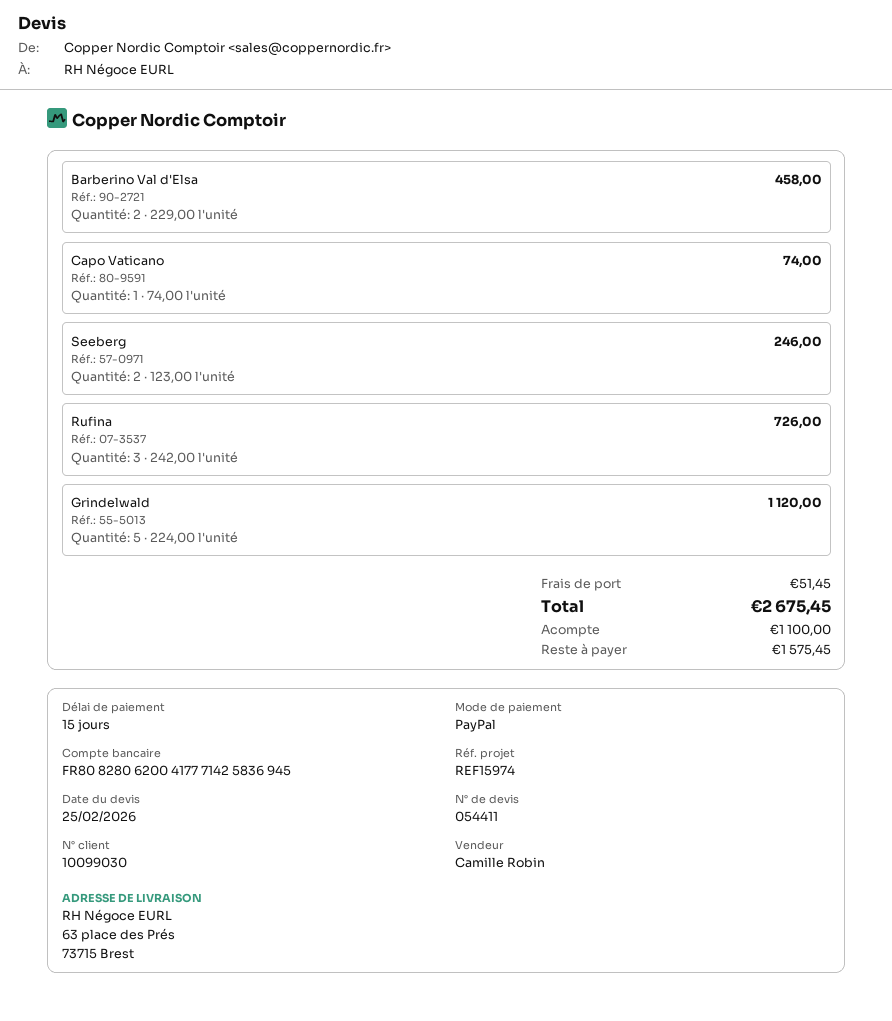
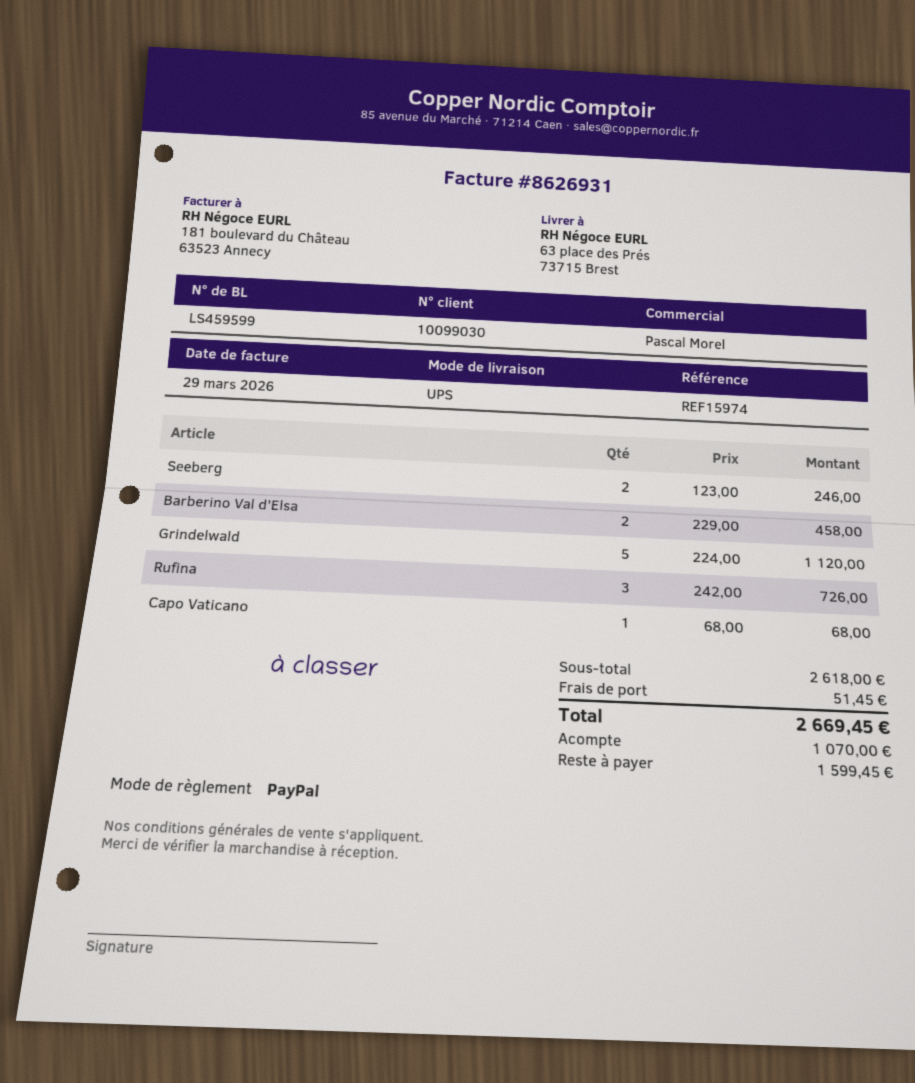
sales rep: Camille Robin -> Pascal Morel
Capo Vaticano: 1 x 74.00 = 74.00 -> 1 x 68.00 = 68.00
total: 2675.45 -> 2669.45
deposit: 1100.00 -> 1070.00
balance: 1575.45 -> 1599.45

